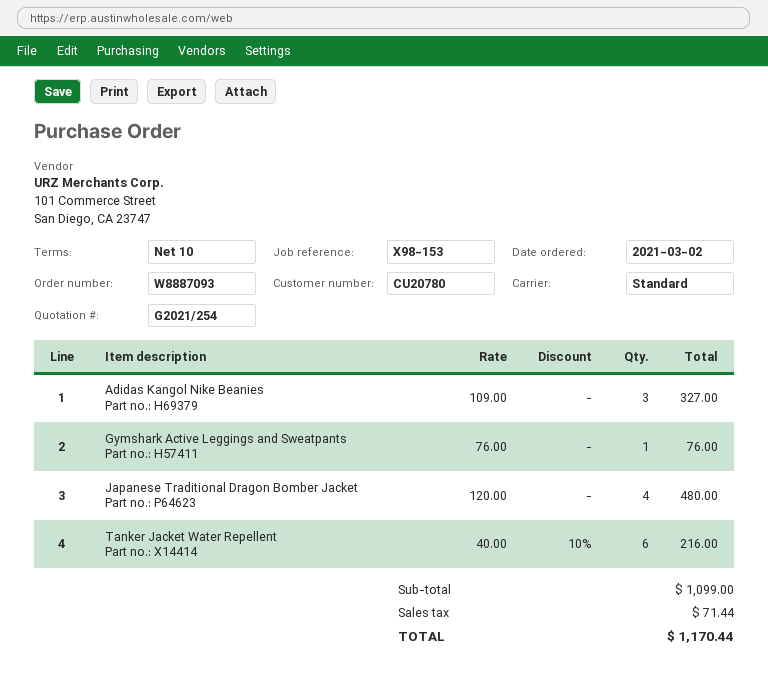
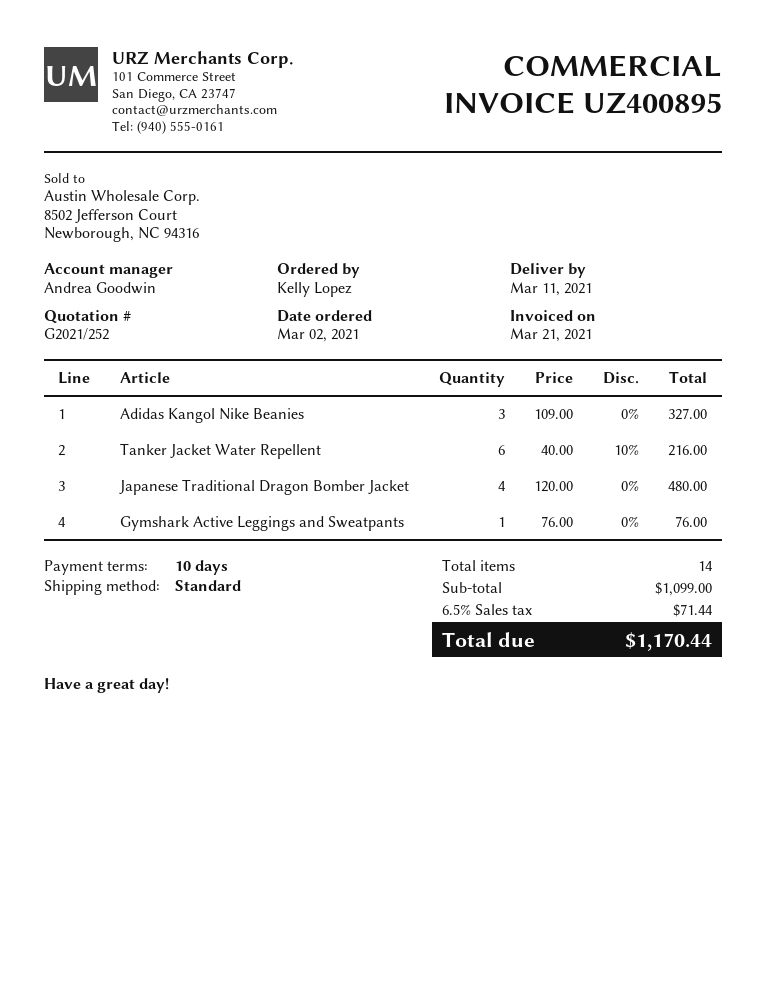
quote number: G2021/254 -> G2021/252

